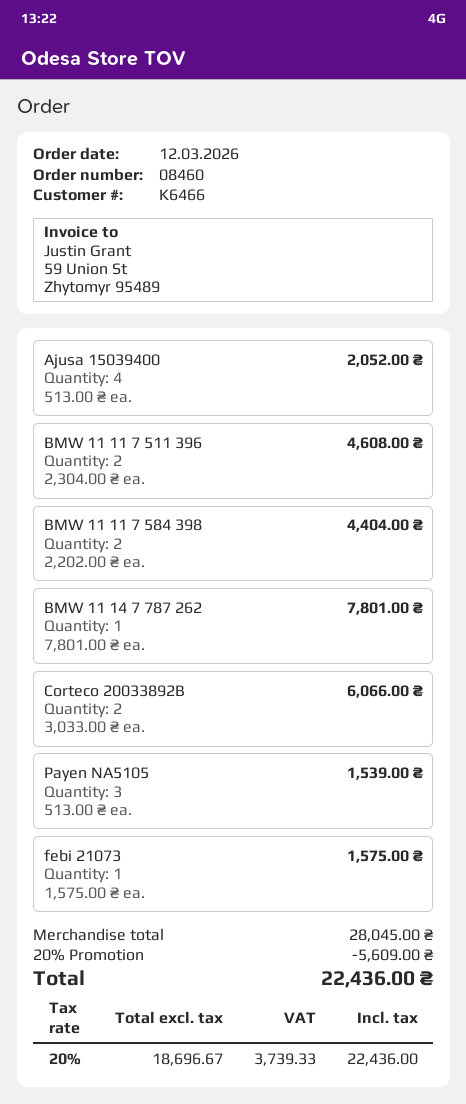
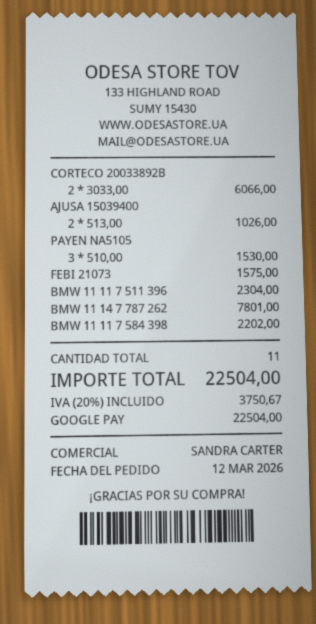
Ajusa 15039400: 4 x 513.00 = 2052.00 -> 2 x 513.00 = 1026.00
BMW 11 11 7 511 396: 2 x 2304.00 = 4608.00 -> 1 x 2304.00 = 2304.00
BMW 11 11 7 584 398: 2 x 2202.00 = 4404.00 -> 1 x 2202.00 = 2202.00
Payen NA5105: 3 x 513.00 = 1539.00 -> 3 x 510.00 = 1530.00
discount: 20% = 5609.00 -> none
tax: 20% = 3739.33 -> 20% = 3750.67
total: 22436.00 -> 22504.00

